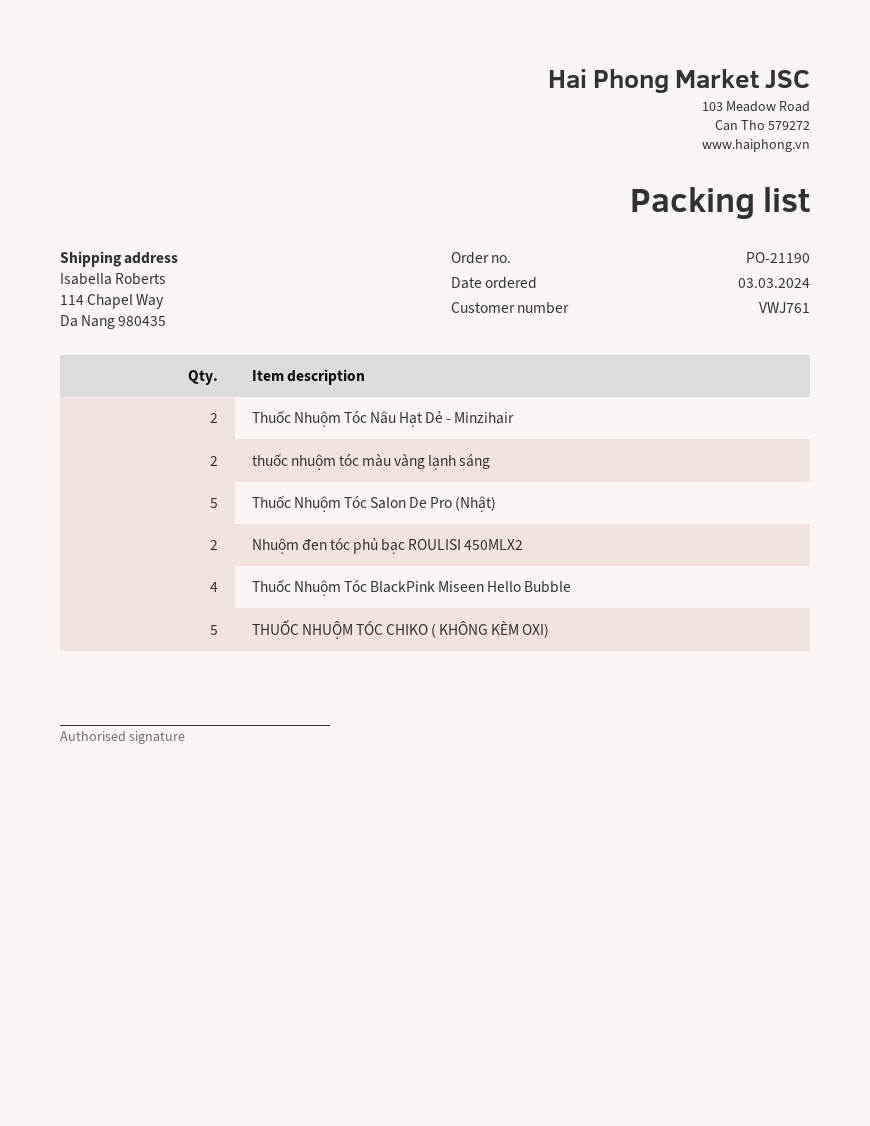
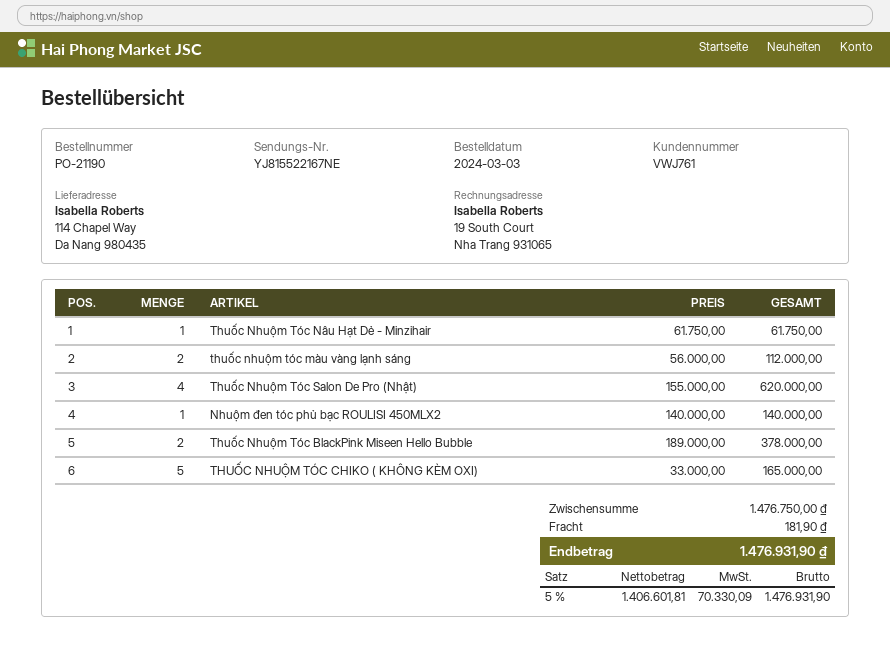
Thuốc Nhuộm Tóc Nâu Hạt Dẻ - Minzihair: 2 -> 1
Thuốc Nhuộm Tóc Salon De Pro (Nhật): 5 -> 4
Nhuộm đen tóc phủ bạc ROULISI 450MLX2: 2 -> 1
Thuốc Nhuộm Tóc BlackPink Miseen Hello Bubble: 4 -> 2

